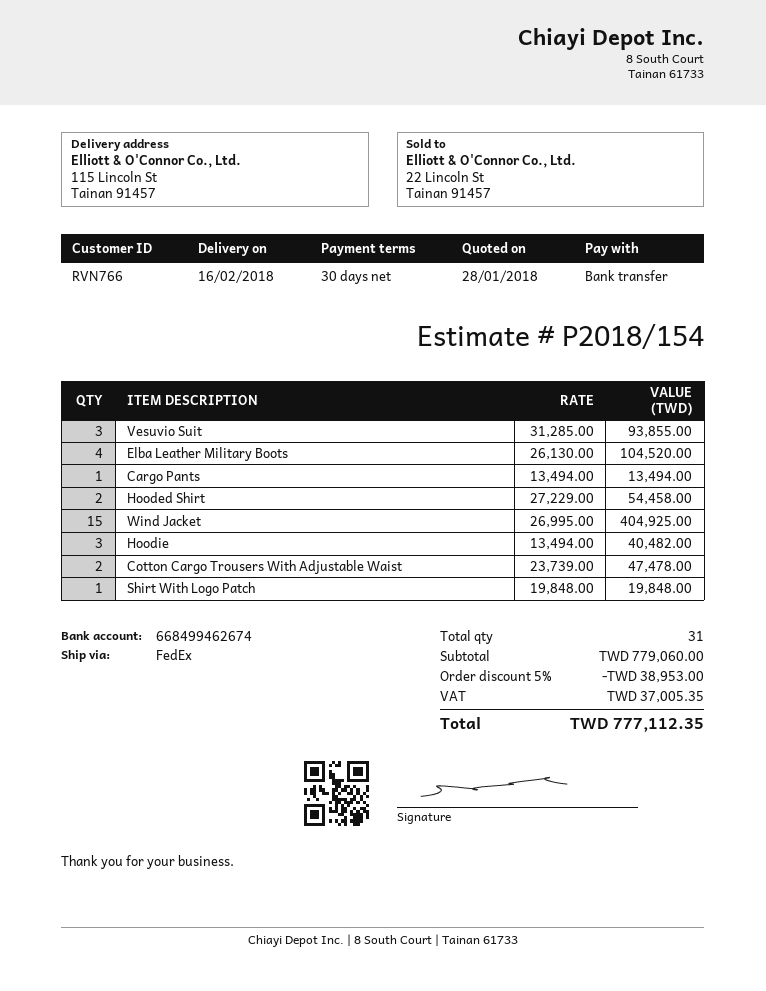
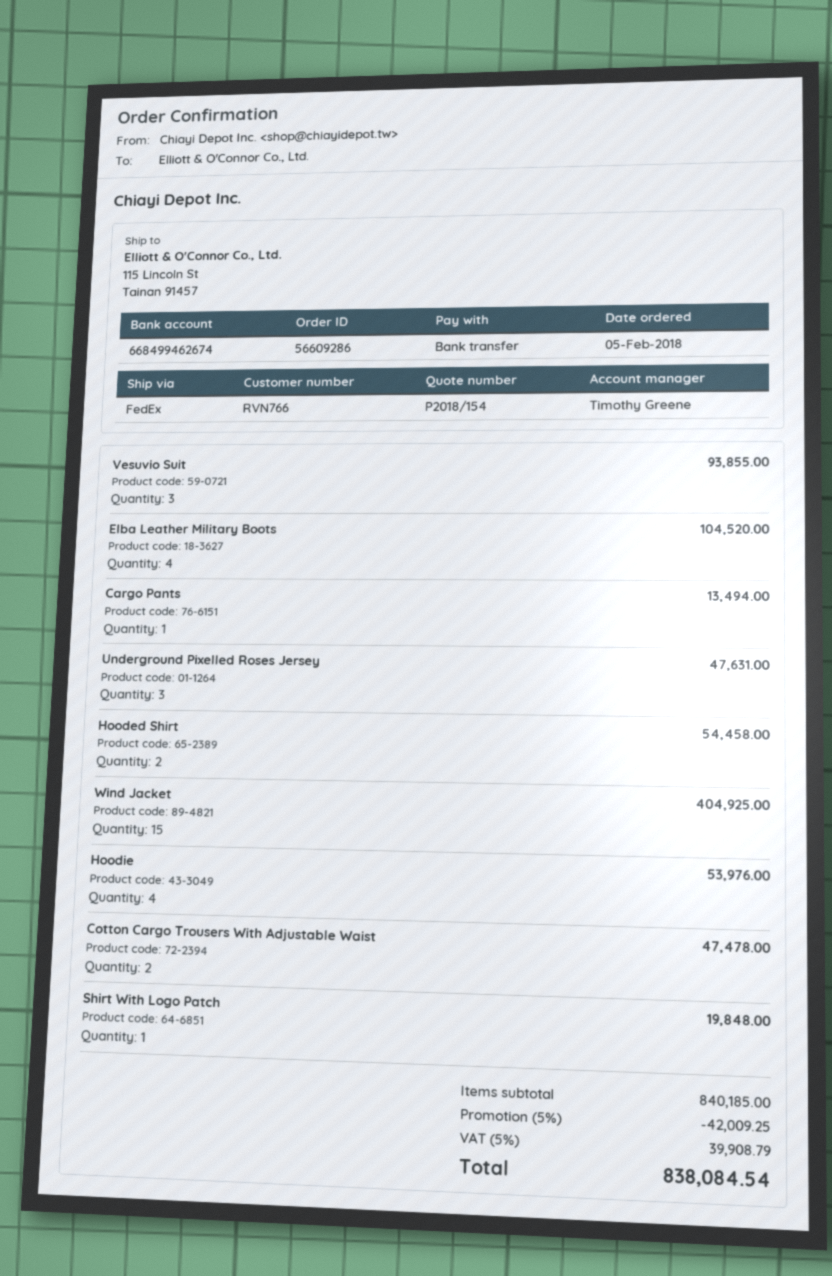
Hoodie: 3 for 40482.00 -> 4 for 53976.00
Underground Pixelled Roses Jersey: none -> 3 for 47631.00
subtotal: 779060.00 -> 840185.00
discount: 5% = 38953.00 -> 5% = 42009.25
tax: 37005.35 -> 39908.79
total: 777112.35 -> 838084.54

